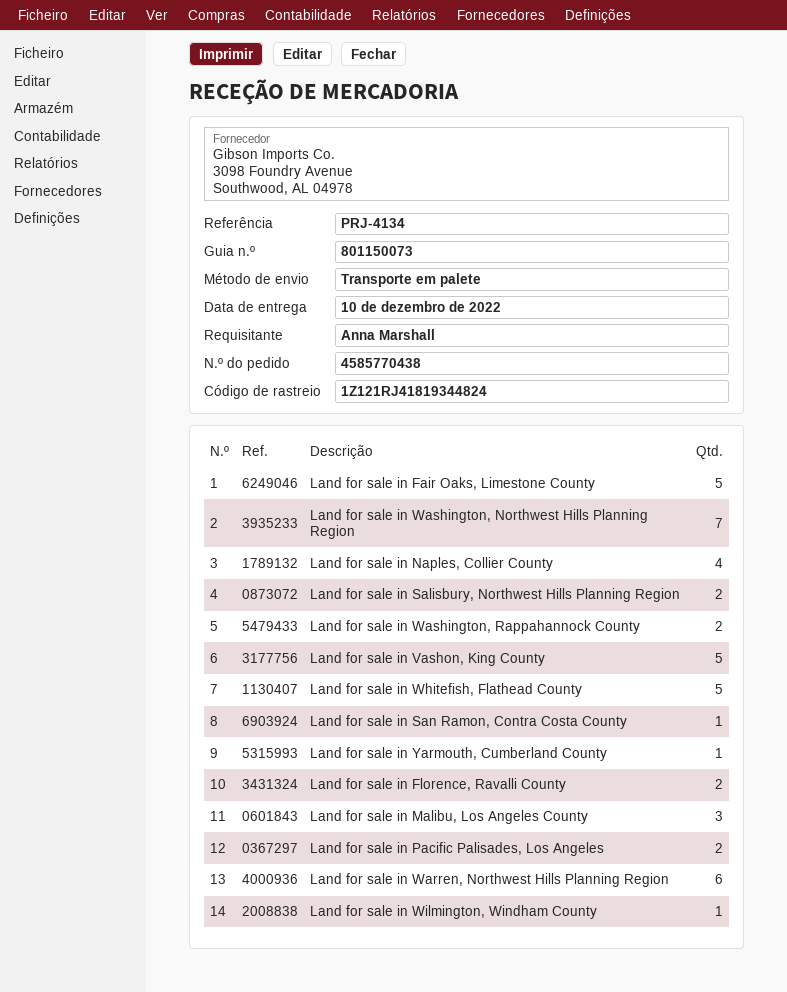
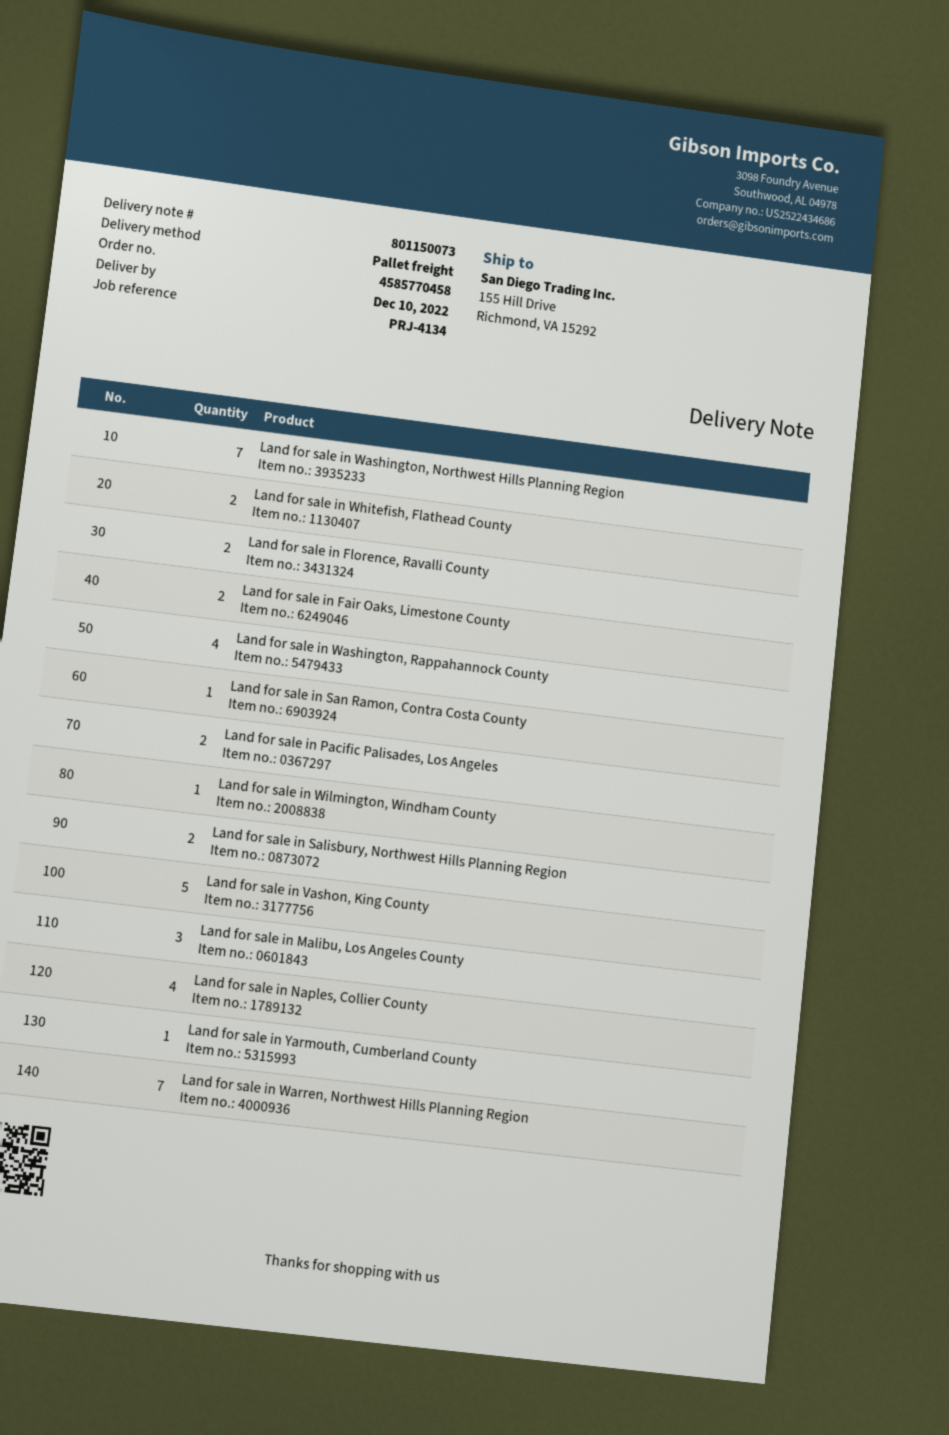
order number: 4585770438 -> 4585770458
Land for sale in Fair Oaks, Limestone County: 5 -> 2
Land for sale in Washington, Rappahannock County: 2 -> 4
Land for sale in Whitefish, Flathead County: 5 -> 2
Land for sale in Warren, Northwest Hills Planning Region: 6 -> 7

